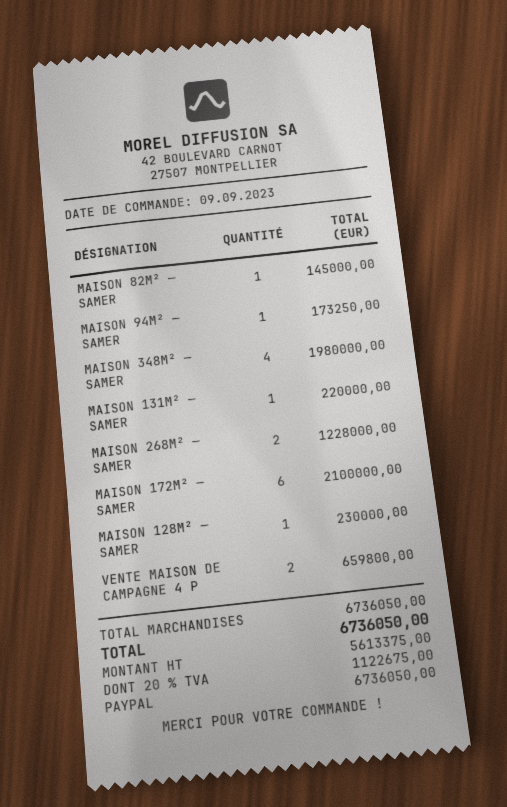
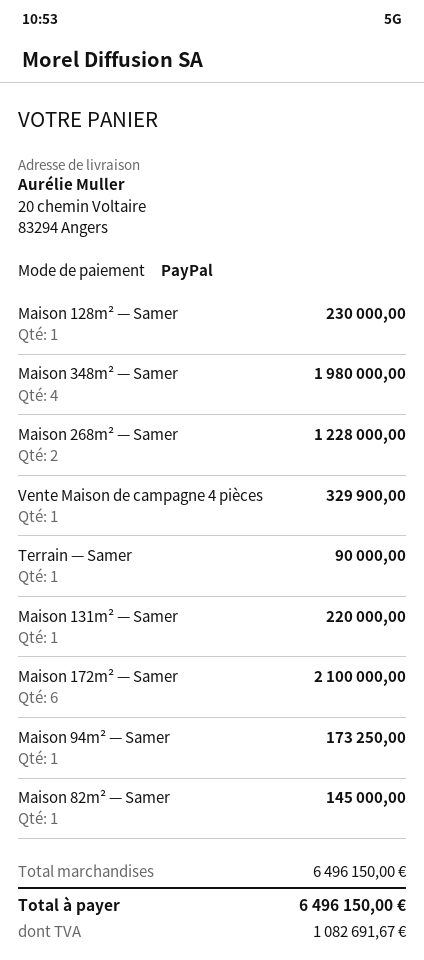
VENTE MAISON DE CAMPAGNE 4 P: 2 for 659800.00 -> 1 for 329900.00
Terrain — Samer: none -> 1 for 90000.00
subtotal: 6736050.00 -> 6496150.00
tax: 1122675.00 -> 1082691.67
total: 6736050.00 -> 6496150.00

